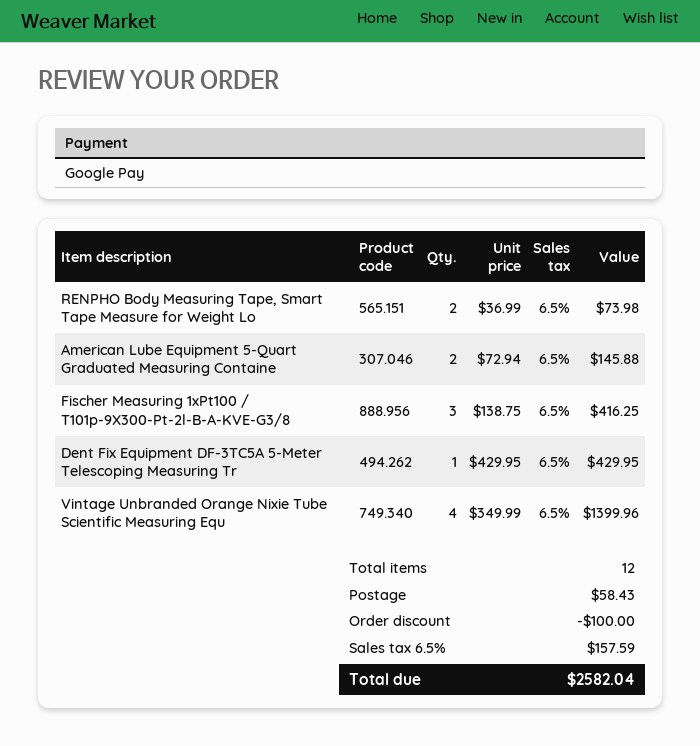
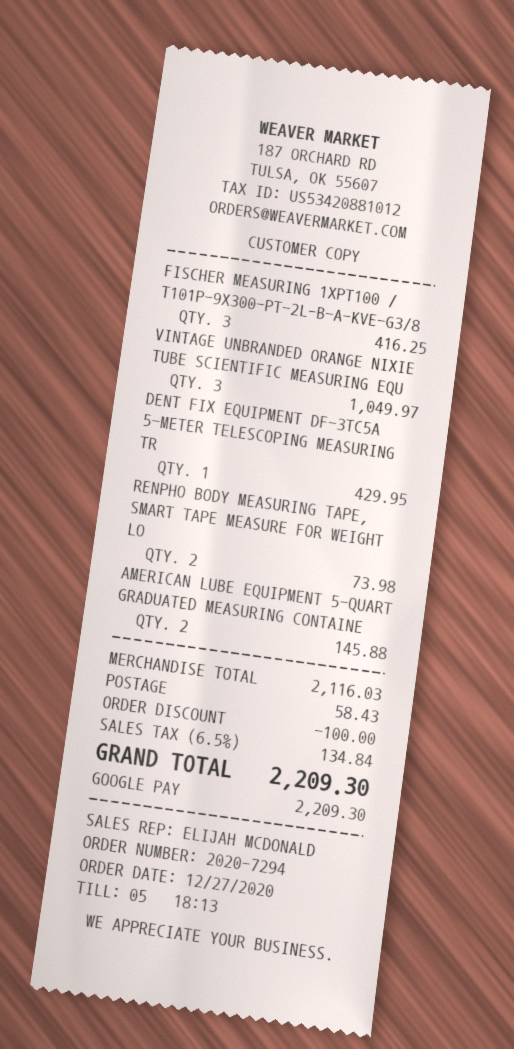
Vintage Unbranded Orange Nixie Tube Scientific Measuring Equ: 4 for 1399.96 -> 3 for 1049.97
tax: 6.5% = 157.59 -> 6.5% = 134.84
total: 2582.04 -> 2209.30

